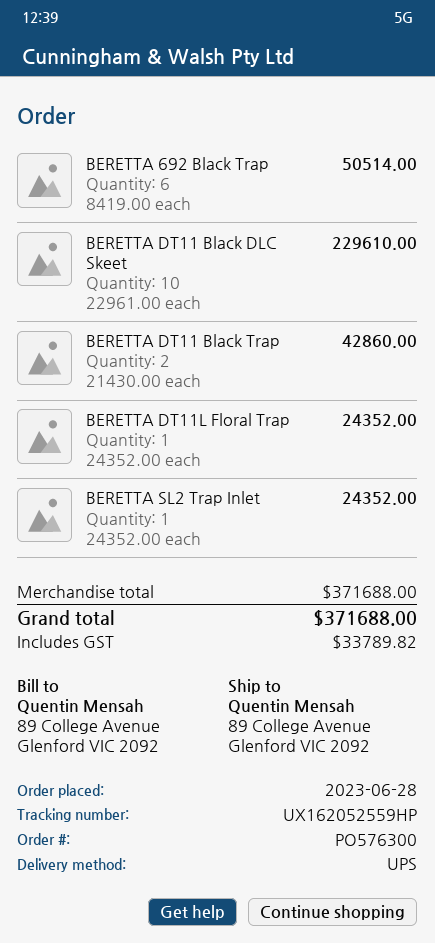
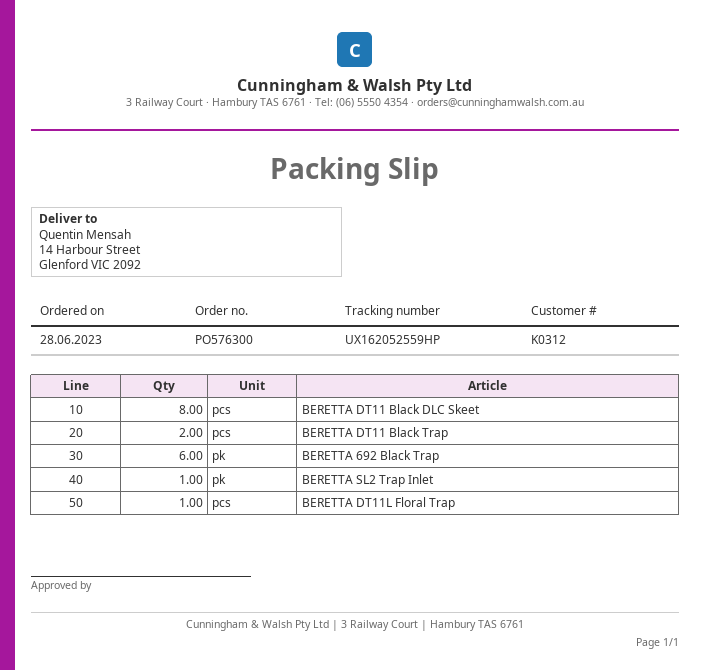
ship to: 89 College Avenue, Glenford VIC 2092 -> 14 Harbour Street, Glenford VIC 2092
BERETTA DT11 Black DLC Skeet: 10 -> 8

